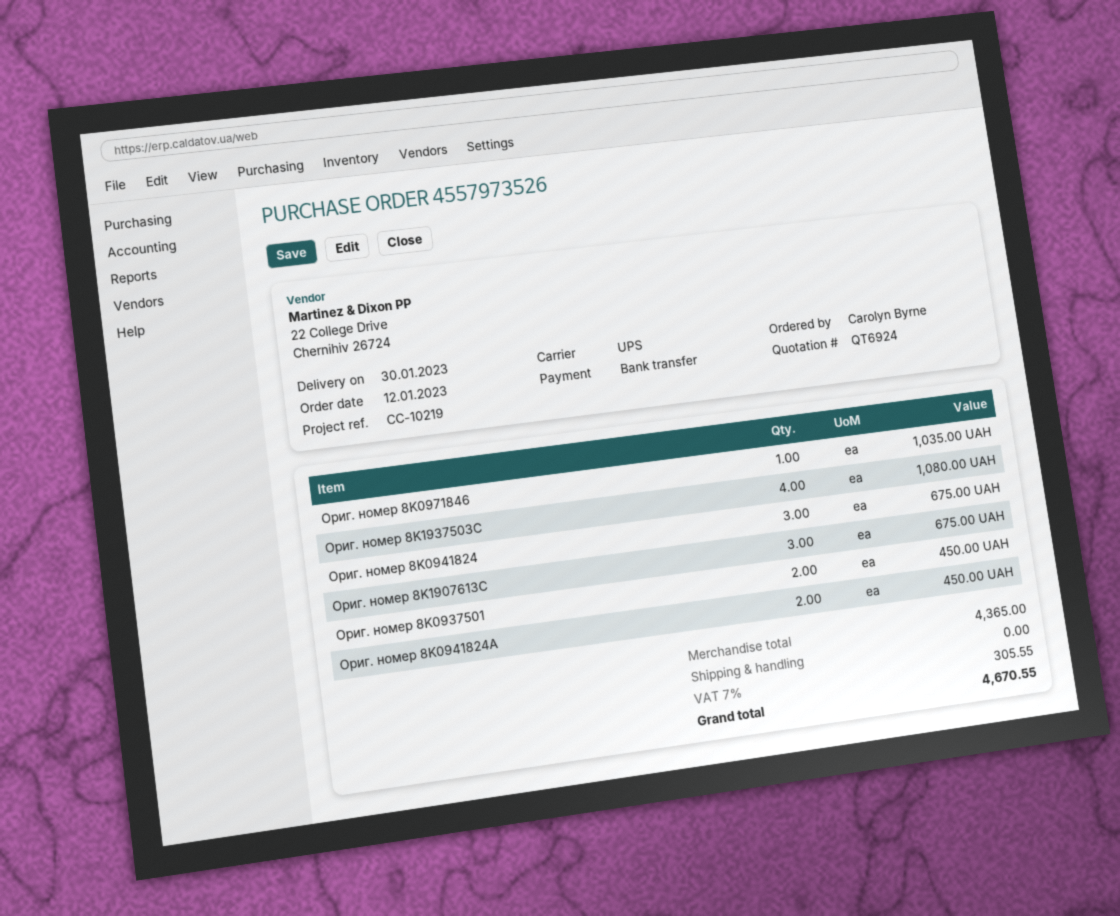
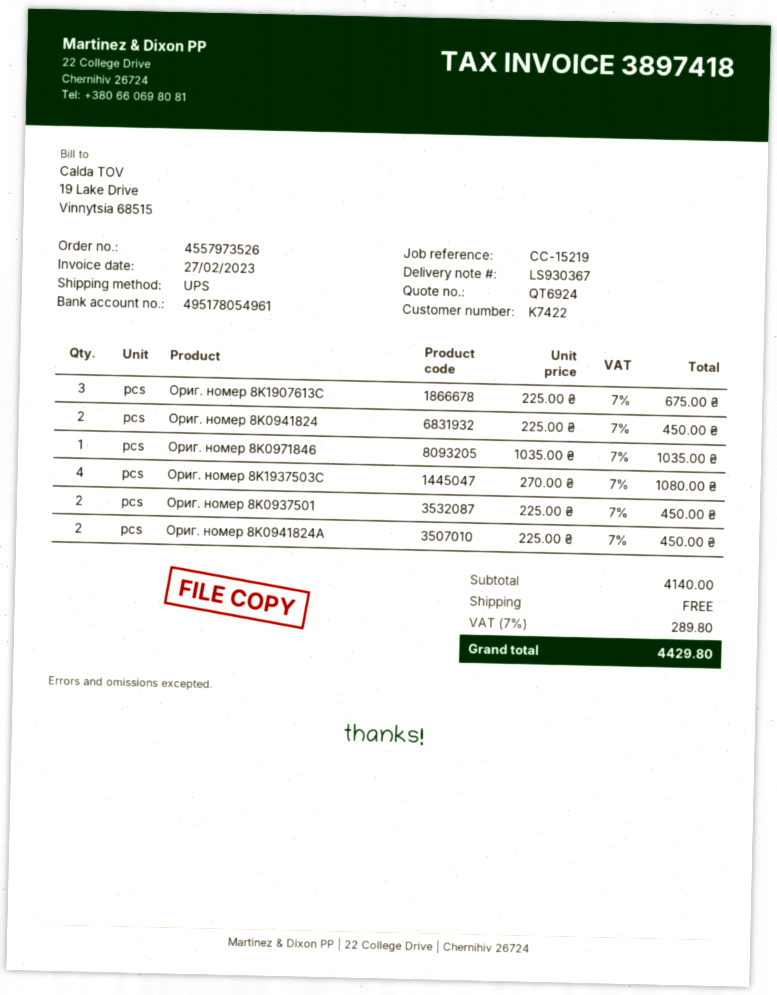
reference: CC-10219 -> CC-15219
Ориг. номер 8K0941824: 3 for 675.00 -> 2 for 450.00
subtotal: 4365.00 -> 4140.00
tax: 7% = 305.55 -> 7% = 289.80
total: 4670.55 -> 4429.80

